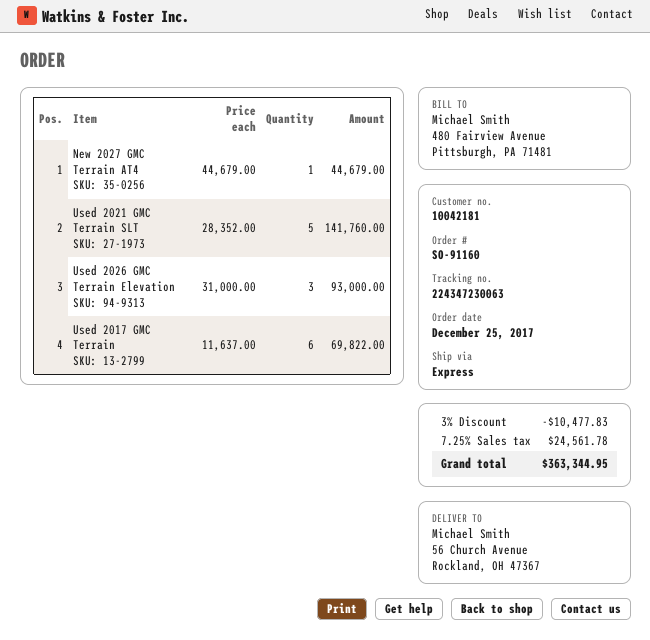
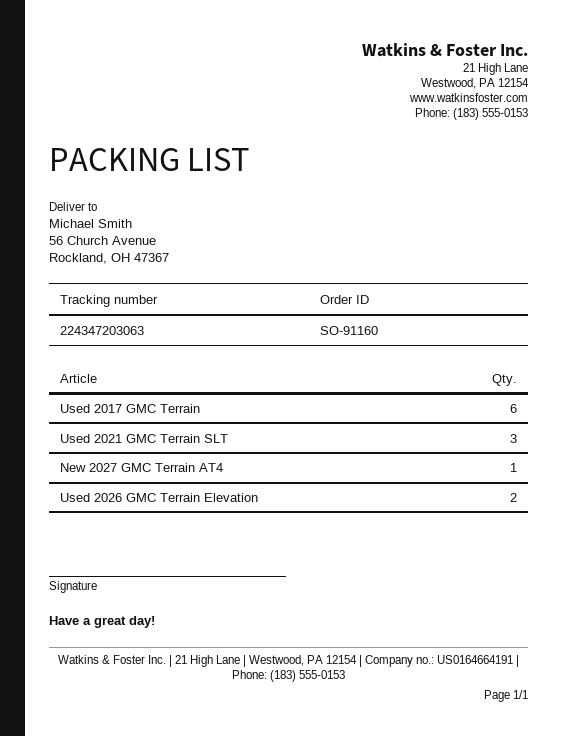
tracking number: 224347230063 -> 224347203063
Used 2021 GMC Terrain SLT: 5 -> 3
Used 2026 GMC Terrain Elevation: 3 -> 2

